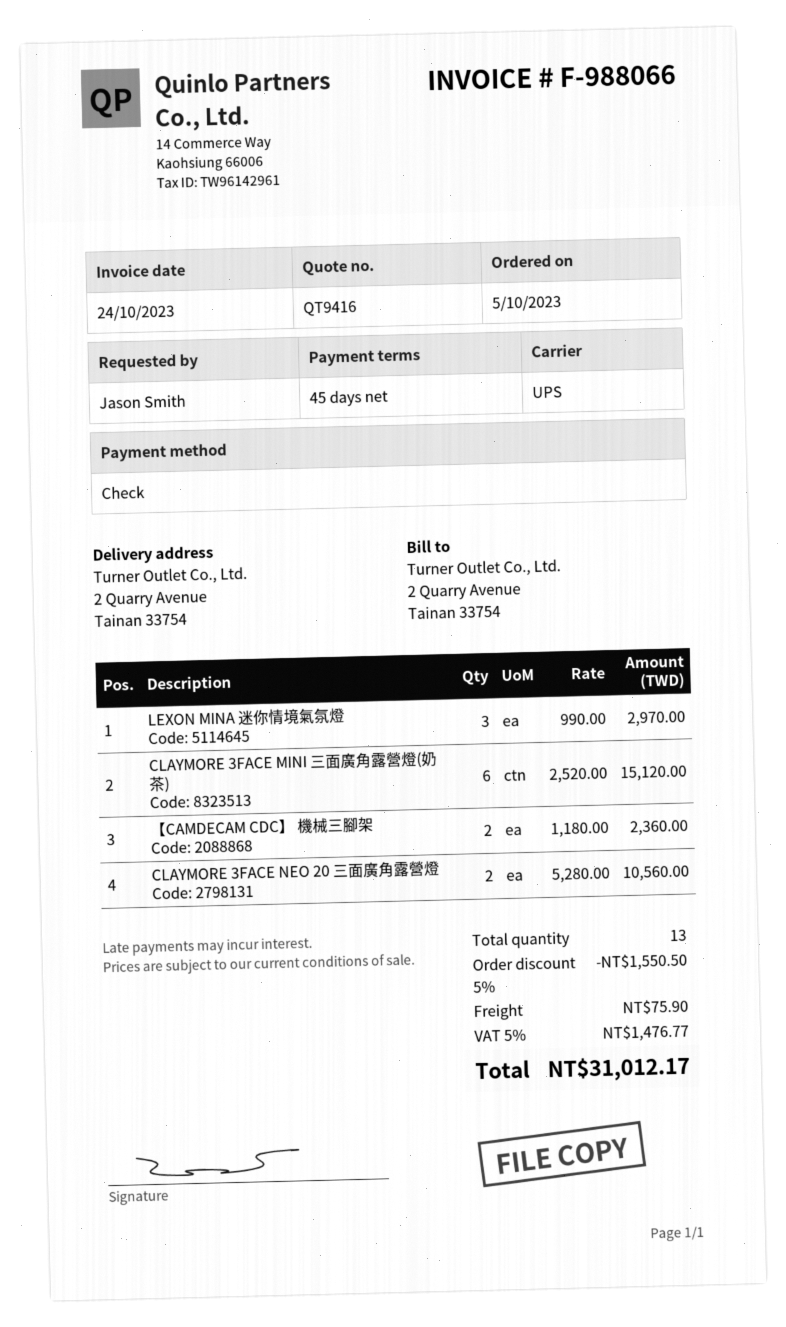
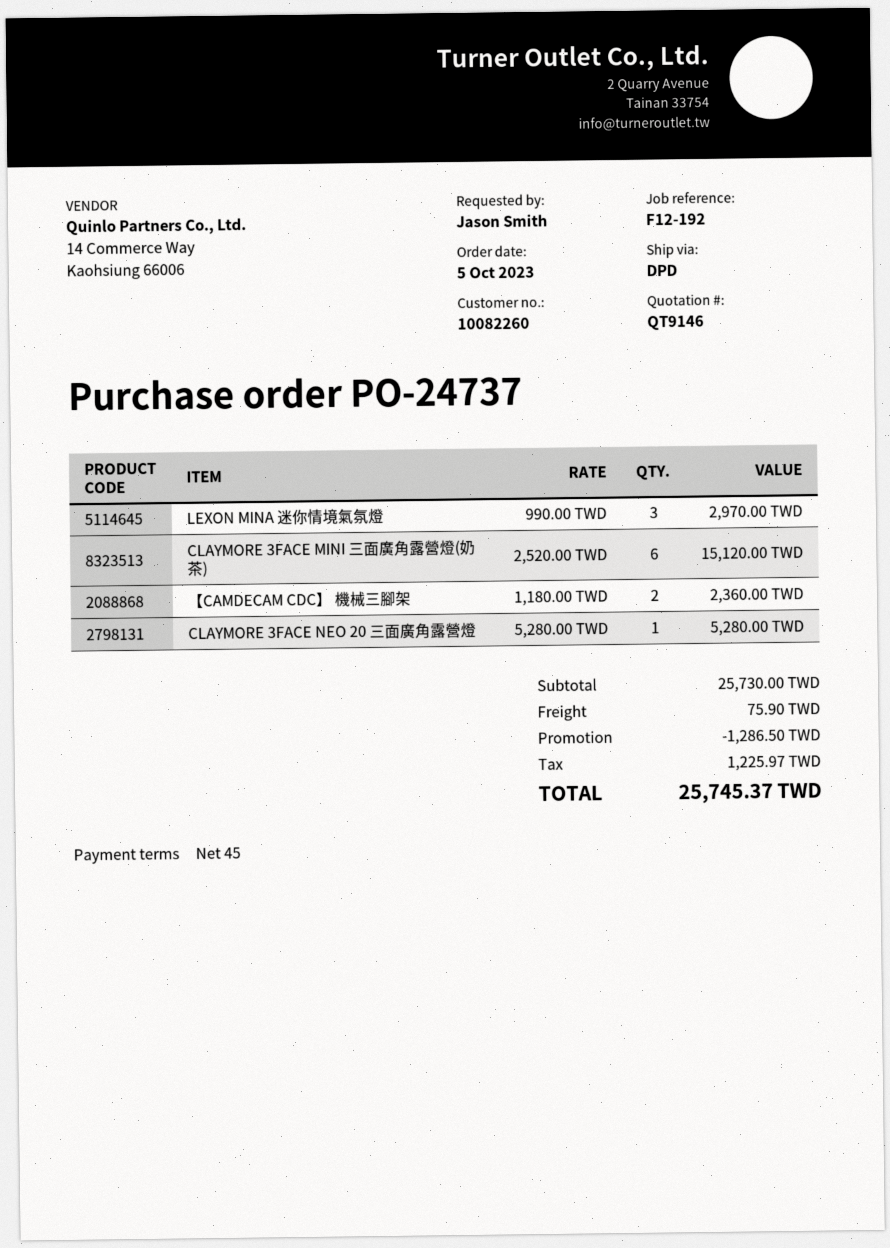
quote number: QT9416 -> QT9146
shipping method: UPS -> DPD
CLAYMORE 3FACE NEO 20 三面廣角露營燈: 2 x 5280.00 = 10560.00 -> 1 x 5280.00 = 5280.00
discount: 1550.50 -> 1286.50
tax: 1476.77 -> 1225.97
total: 31012.17 -> 25745.37

